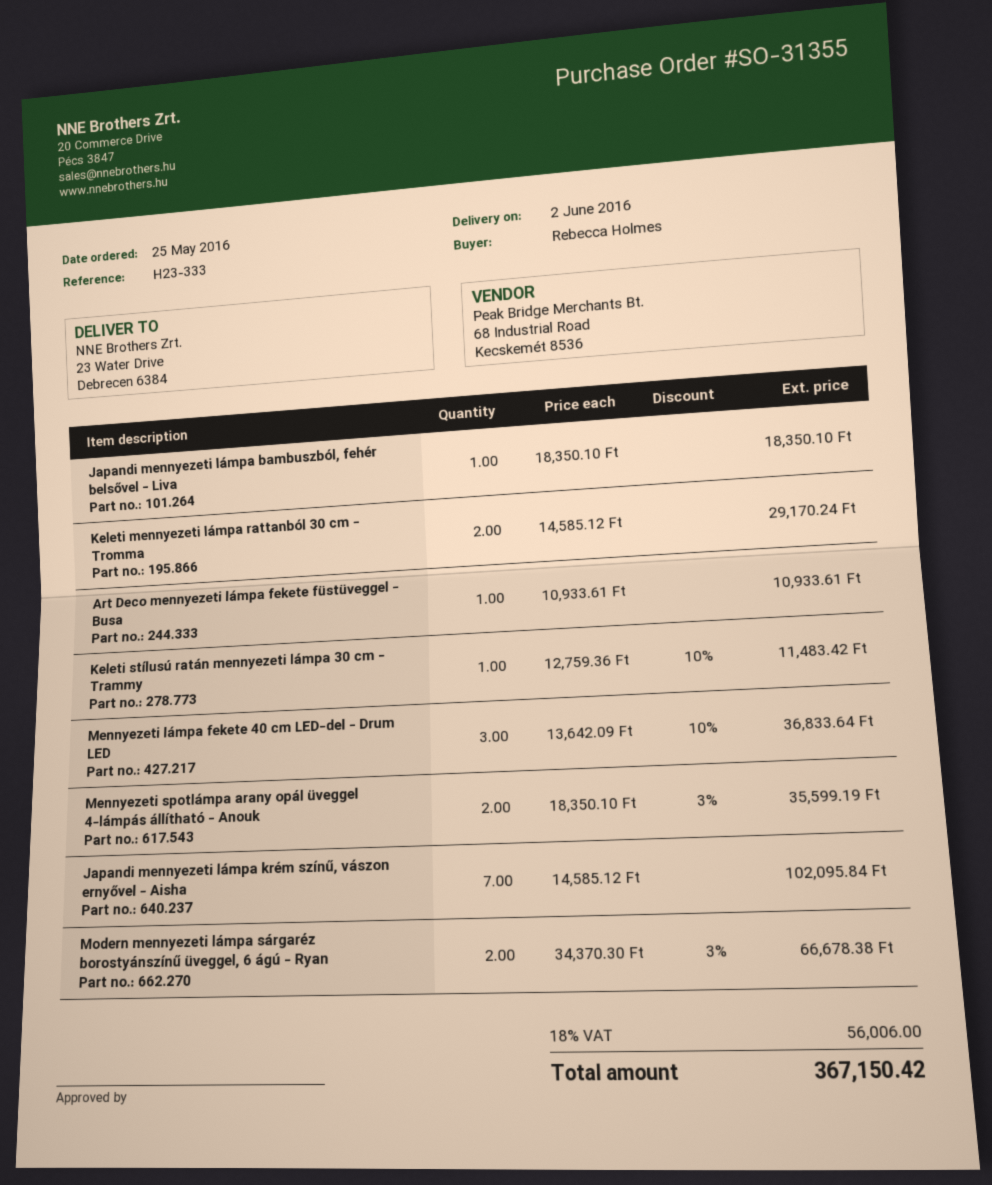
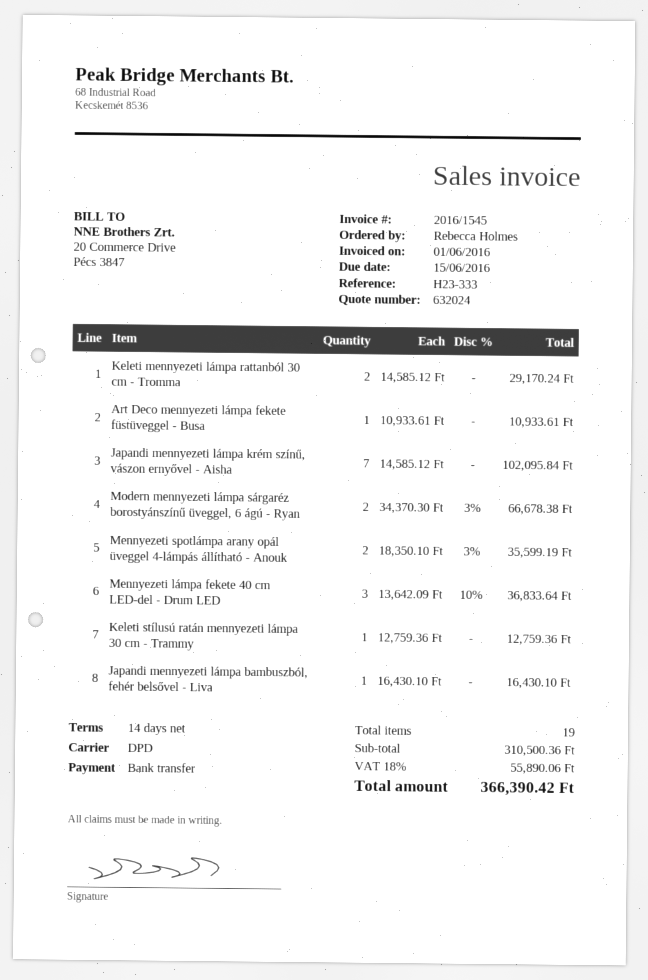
Japandi mennyezeti lámpa bambuszból, fehér belsővel - Liva: 1 x 18350.10 = 18350.10 -> 1 x 16430.10 = 16430.10
Keleti stílusú ratán mennyezeti lámpa 30 cm - Trammy: 1 x 12759.36 - 10% = 11483.42 -> 1 x 12759.36 = 12759.36
tax: 18% = 56006.00 -> 18% = 55890.06
total: 367150.42 -> 366390.42

